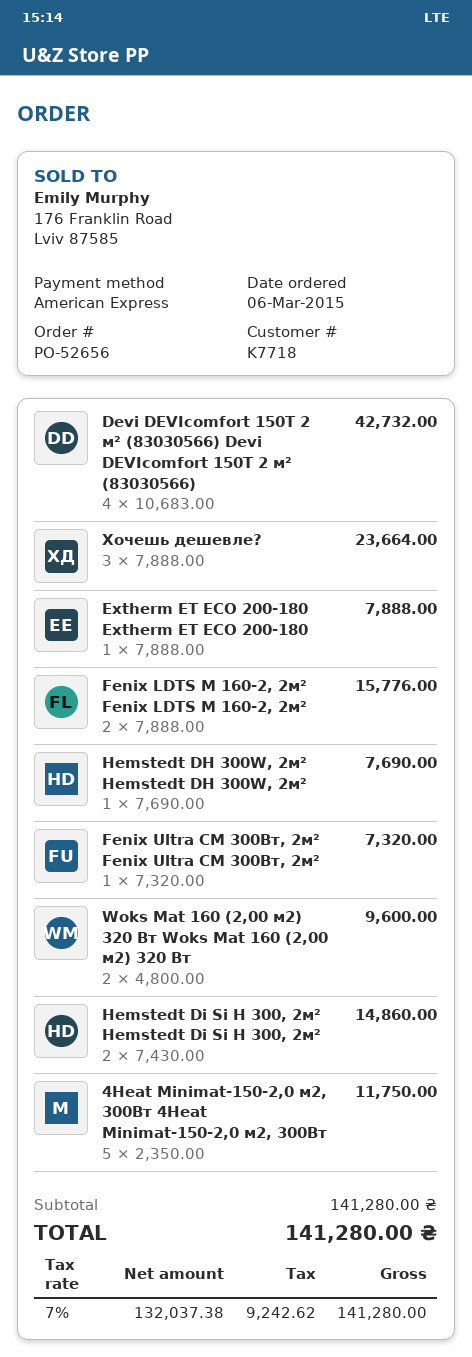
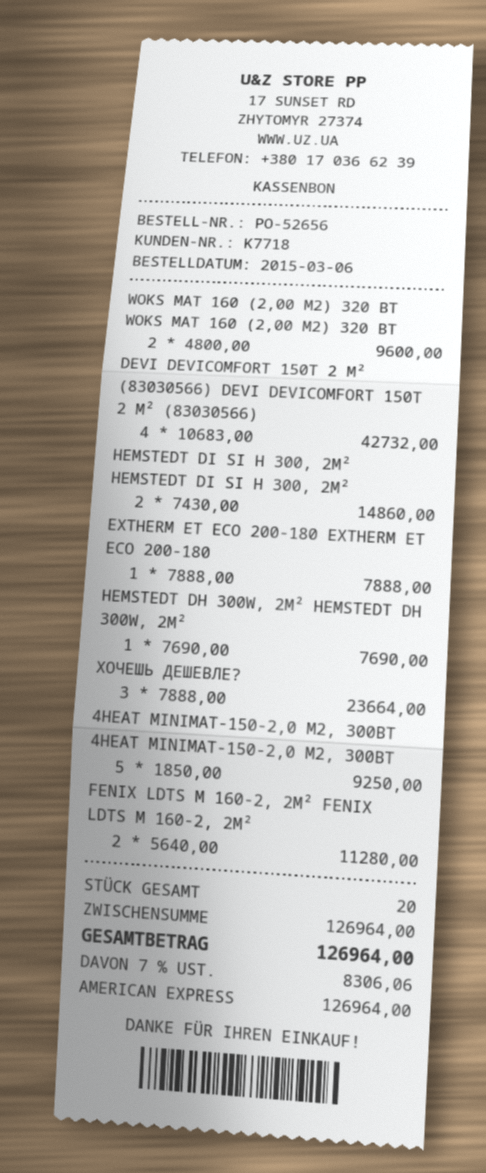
Fenix LDTS M 160-2, 2м² Fenix LDTS M 160-2, 2м²: 2 x 7888.00 = 15776.00 -> 2 x 5640.00 = 11280.00
Fenix Ultra CM 300Вт, 2м² Fenix Ultra CM 300Вт, 2м²: 1 x 7320.00 = 7320.00 -> none
4Heat Minimat-150-2,0 м2, 300Вт 4Heat Minimat-150-2,0 м2, 300Вт: 5 x 2350.00 = 11750.00 -> 5 x 1850.00 = 9250.00
subtotal: 141280.00 -> 126964.00
tax: 7% = 9242.62 -> 7% = 8306.06
total: 141280.00 -> 126964.00

